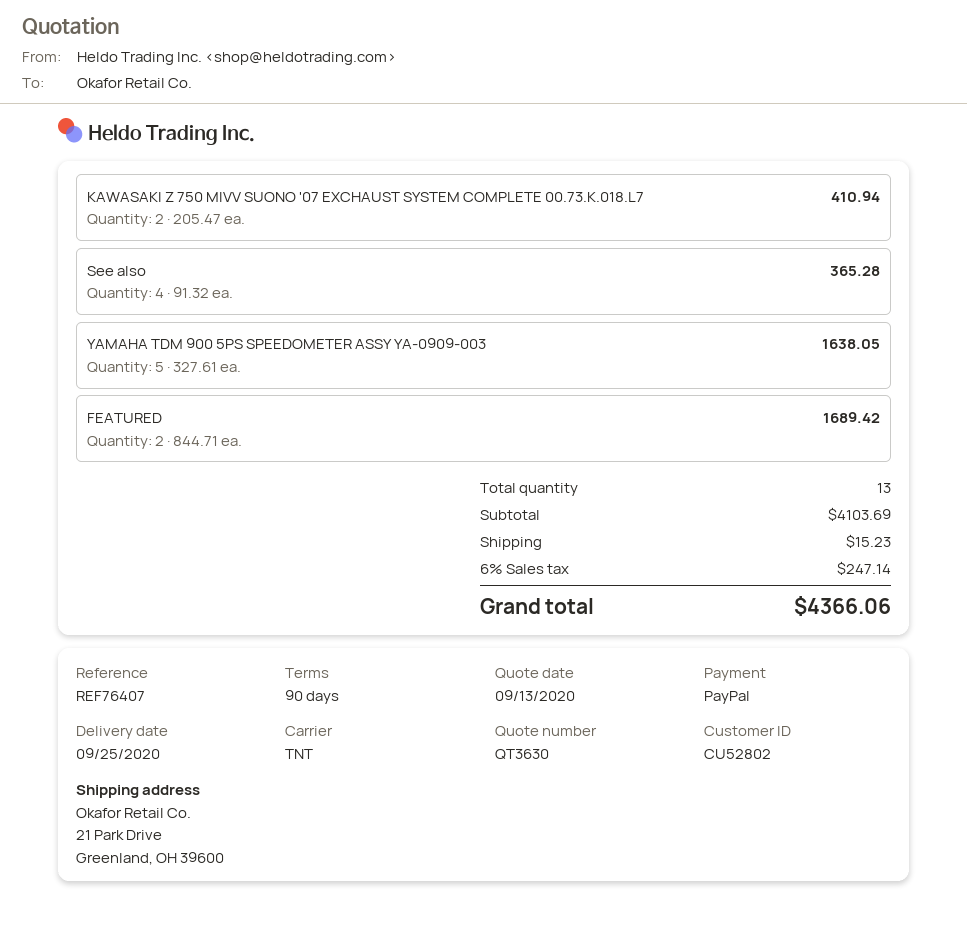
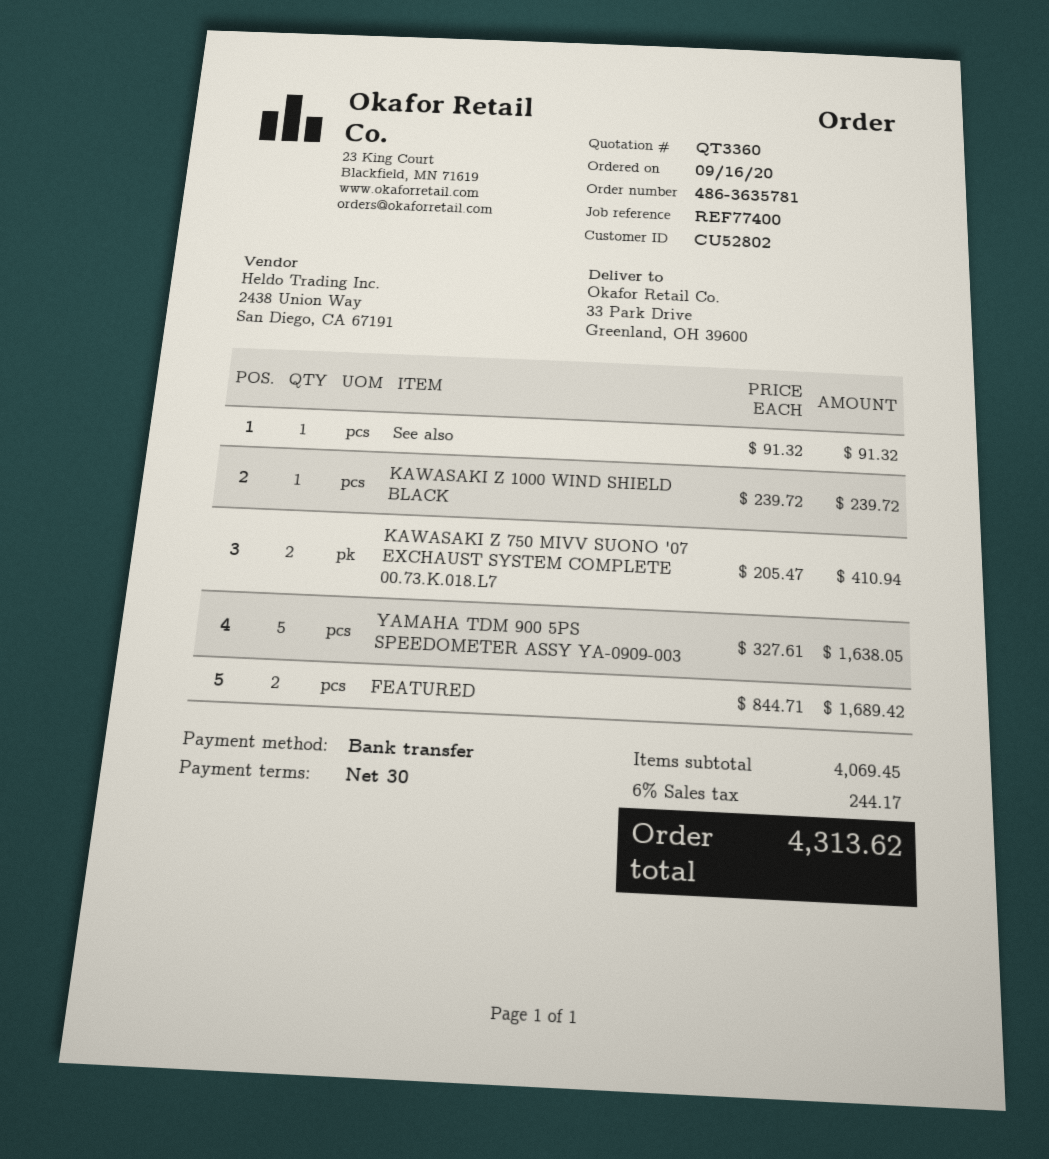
quote number: QT3630 -> QT3360
payment terms: 90 days -> 30 days
reference: REF76407 -> REF77400
payment method: PayPal -> bank transfer
ship to: 21 Park Drive, Greenland, OH 39600 -> 33 Park Drive, Greenland, OH 39600
See also: 4 x 91.32 = 365.28 -> 1 x 91.32 = 91.32
KAWASAKI Z 1000 WIND SHIELD BLACK: none -> 1 x 239.72 = 239.72
subtotal: 4103.69 -> 4069.45
shipping: 15.23 -> none
tax: 6% = 247.14 -> 6% = 244.17
total: 4366.06 -> 4313.62

